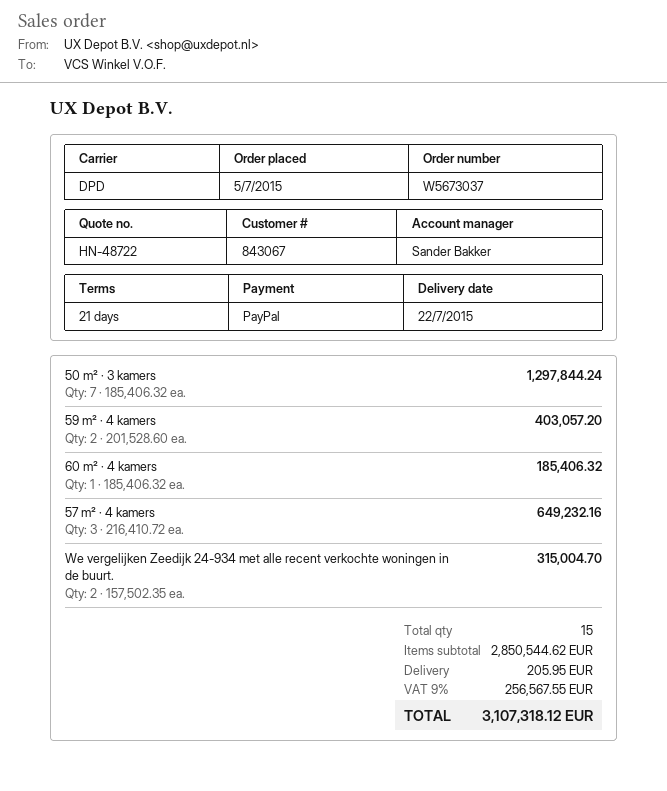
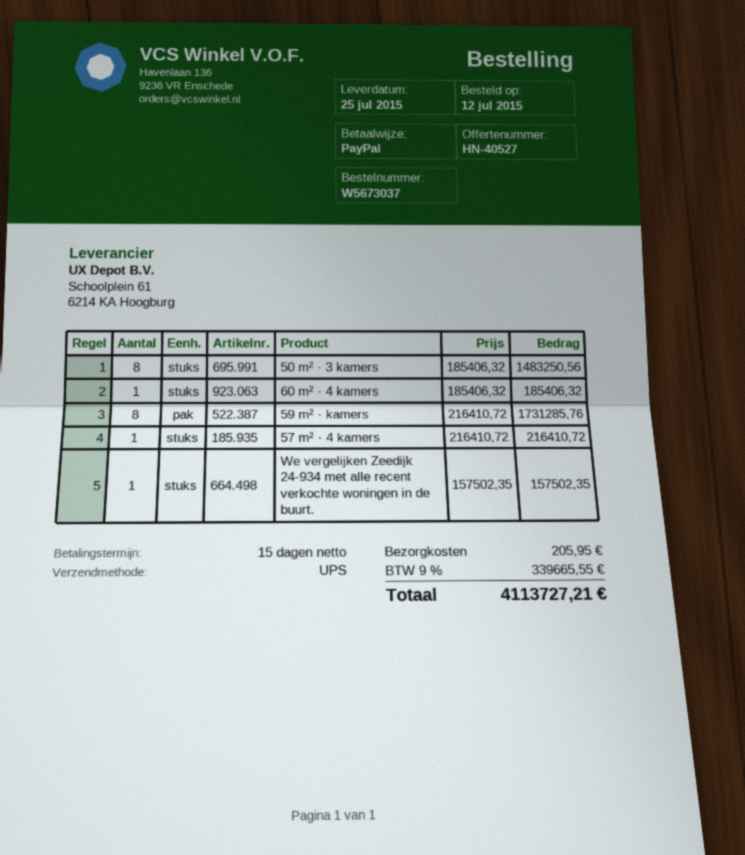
quote number: HN-48722 -> HN-40527
order date: 2015-07-05 -> 2015-07-12
delivery date: 2015-07-22 -> 2015-07-25
payment terms: 21 days -> 15 days
shipping method: DPD -> UPS
50 m² · 3 kamers: 7 x 185406.32 = 1297844.24 -> 8 x 185406.32 = 1483250.56
59 m² · 4 kamers: 2 x 201528.60 = 403057.20 -> none
57 m² · 4 kamers: 3 x 216410.72 = 649232.16 -> 1 x 216410.72 = 216410.72
We vergelijken Zeedijk 24-934 met alle recent verkochte woningen in de buurt.: 2 x 157502.35 = 315004.70 -> 1 x 157502.35 = 157502.35
59 m² · kamers: none -> 8 x 216410.72 = 1731285.76
tax: 9% = 256567.55 -> 9% = 339665.55
total: 3107318.12 -> 4113727.21

